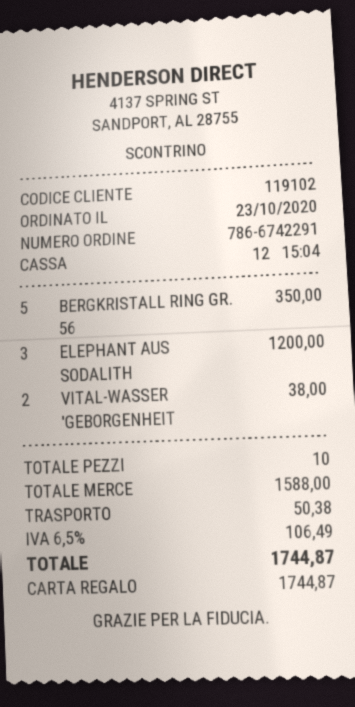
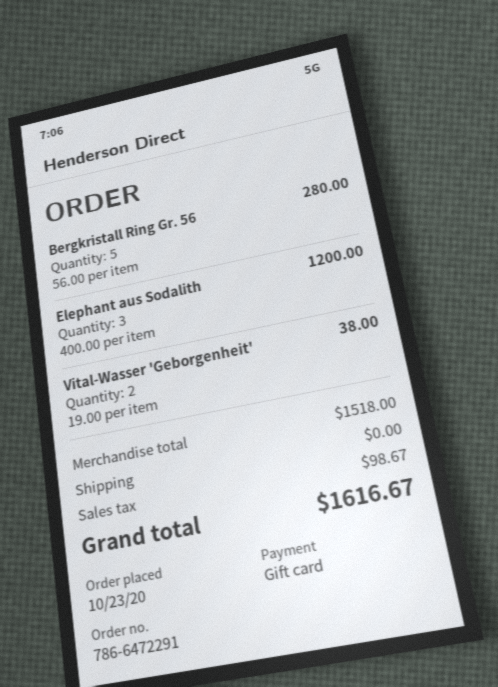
order number: 786-6742291 -> 786-6472291
BERGKRISTALL RING GR. 56: 5 for 350.00 -> 5 for 280.00
subtotal: 1588.00 -> 1518.00
shipping: 50.38 -> 0.00
tax: 106.49 -> 98.67
total: 1744.87 -> 1616.67

